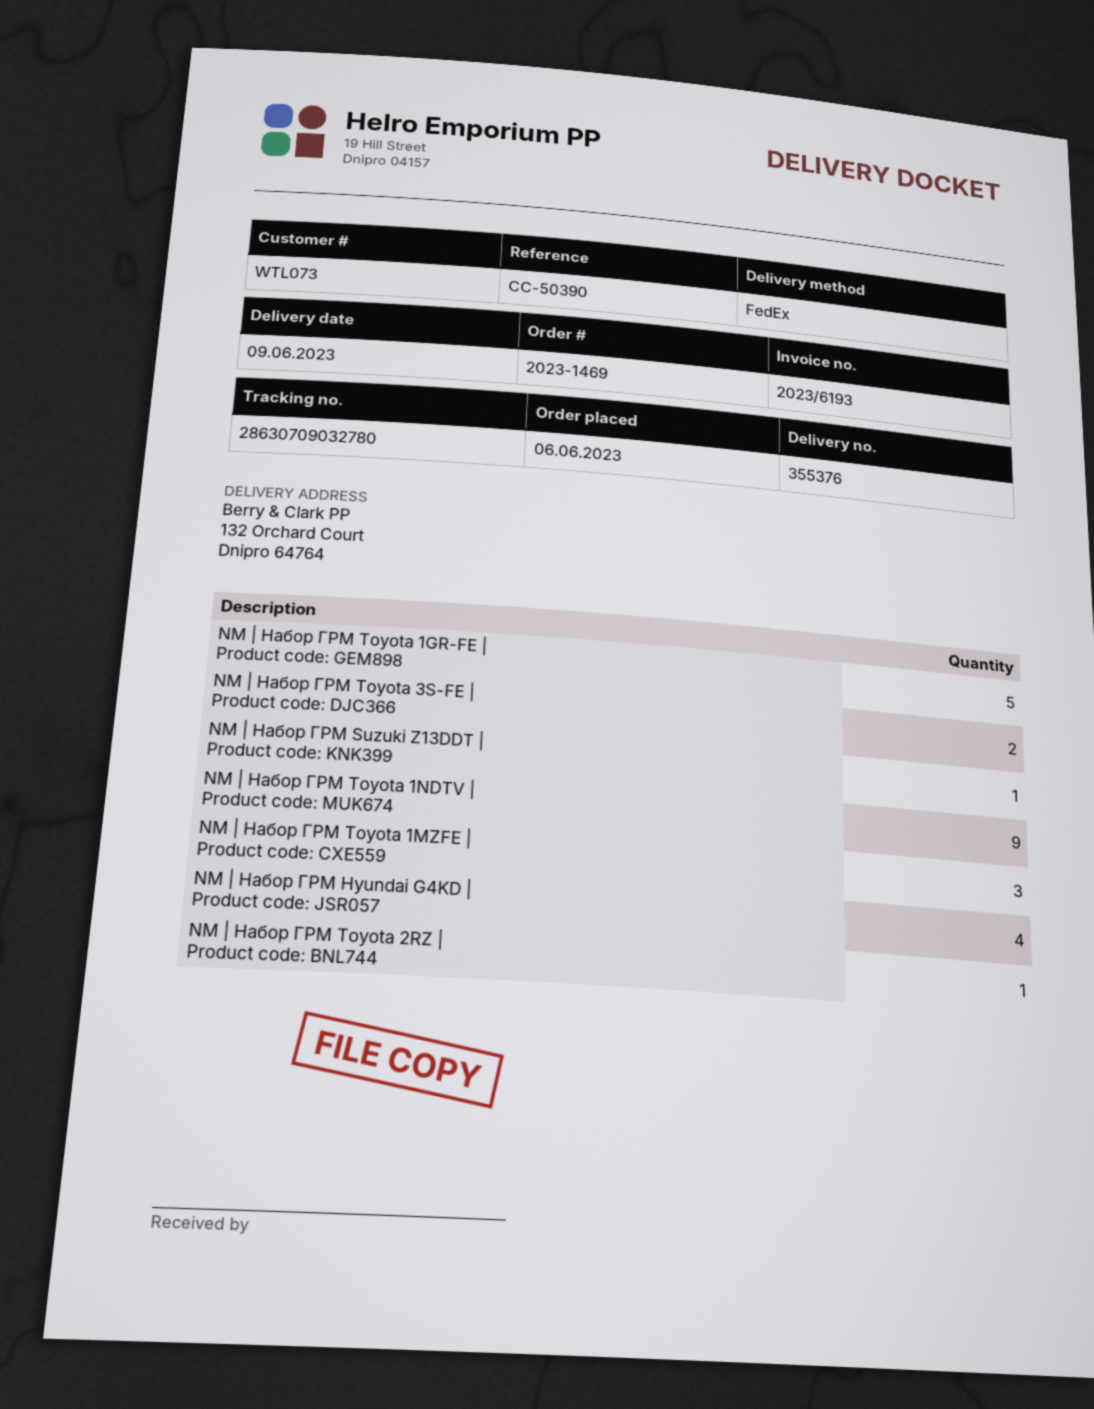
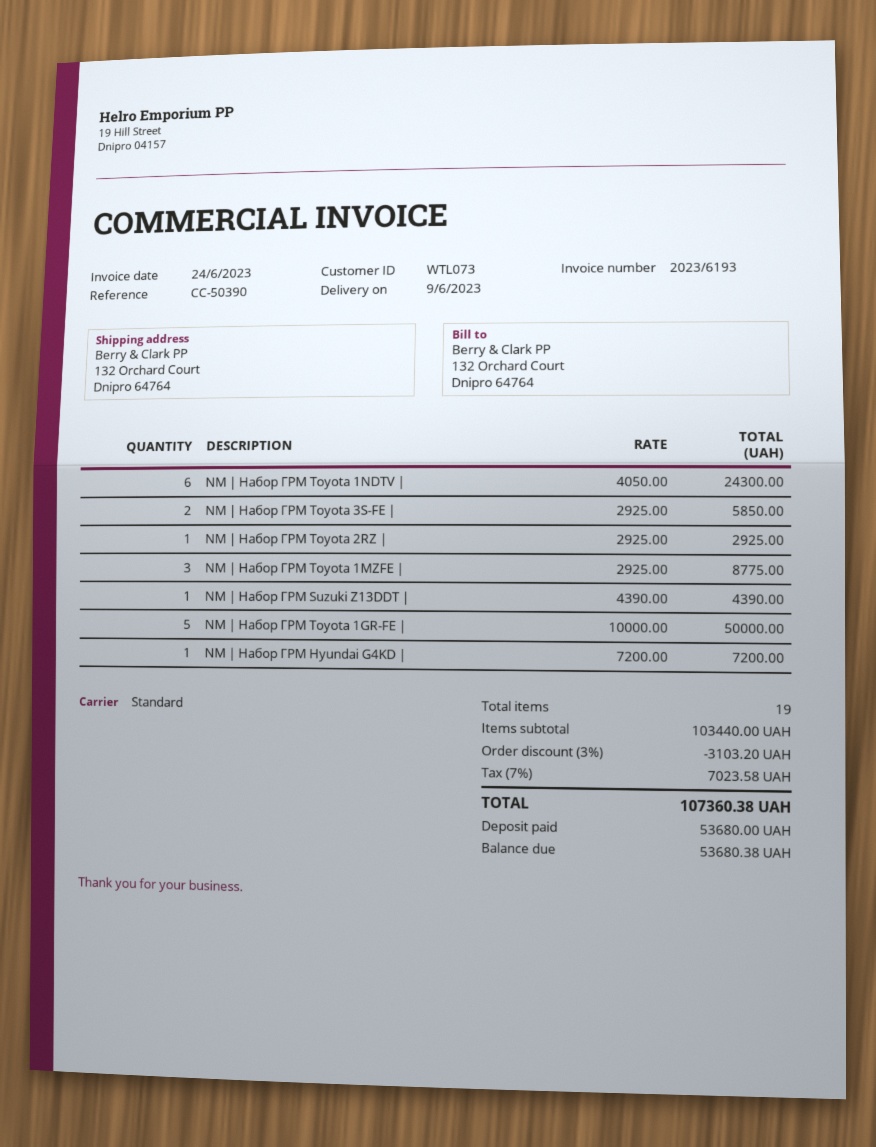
shipping method: FedEx -> standard
NM | Набор ГРМ Toyota 1NDTV |: 9 -> 6
NM | Набор ГРМ Hyundai G4KD |: 4 -> 1

